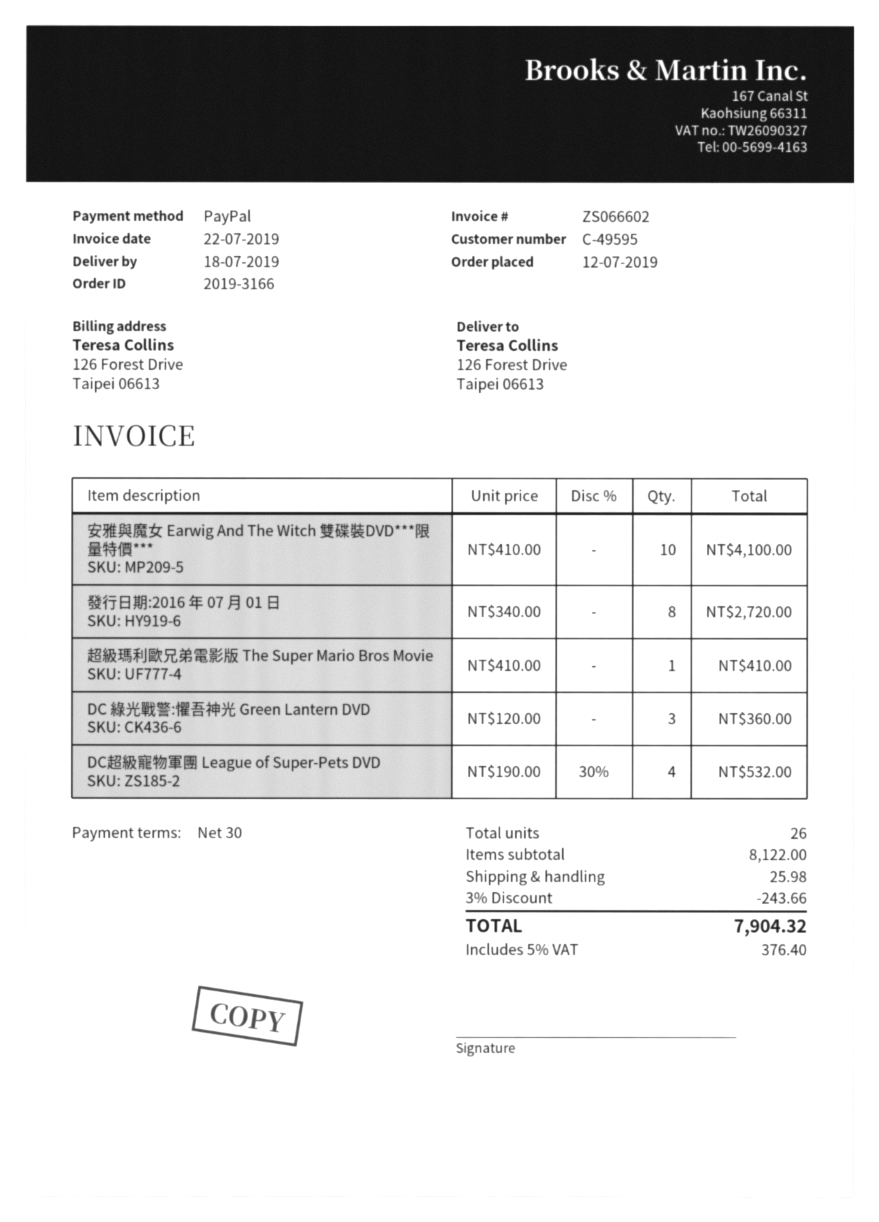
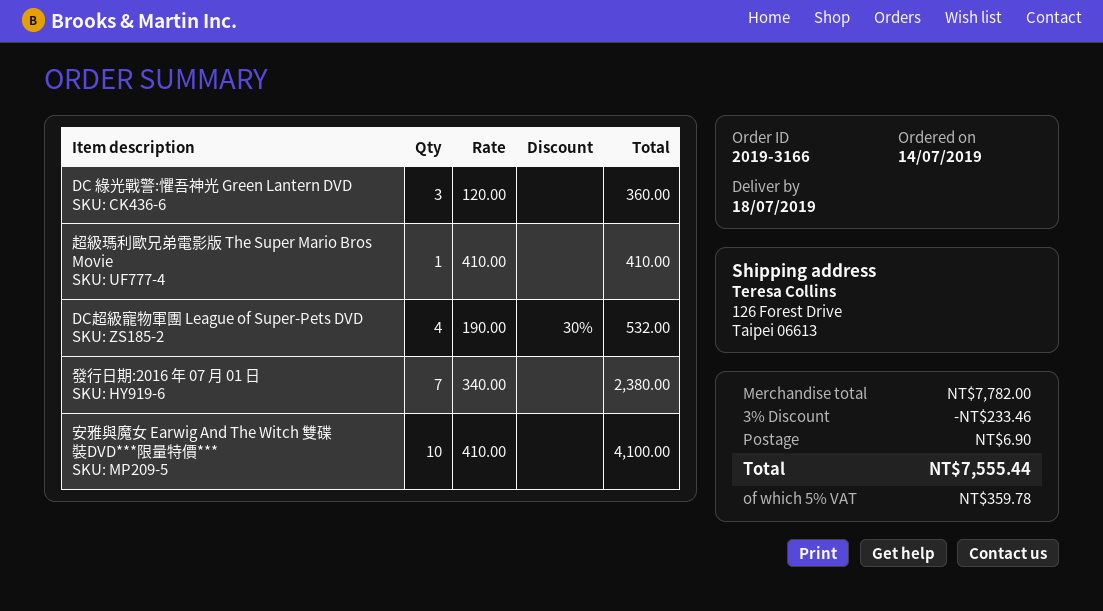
order date: 2019-07-12 -> 2019-07-14
發行日期:2016 年 07 月 01 日: 8 x 340.00 = 2720.00 -> 7 x 340.00 = 2380.00
subtotal: 8122.00 -> 7782.00
discount: 3% = 243.66 -> 3% = 233.46
shipping: 25.98 -> 6.90
tax: 5% = 376.40 -> 5% = 359.78
total: 7904.32 -> 7555.44

